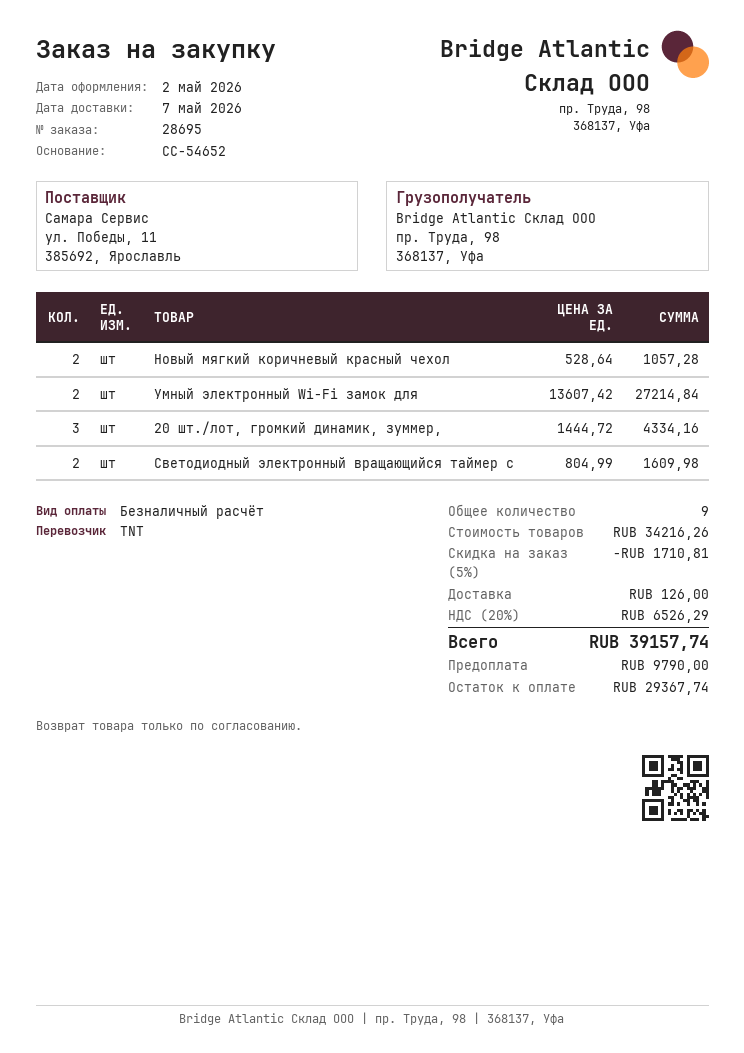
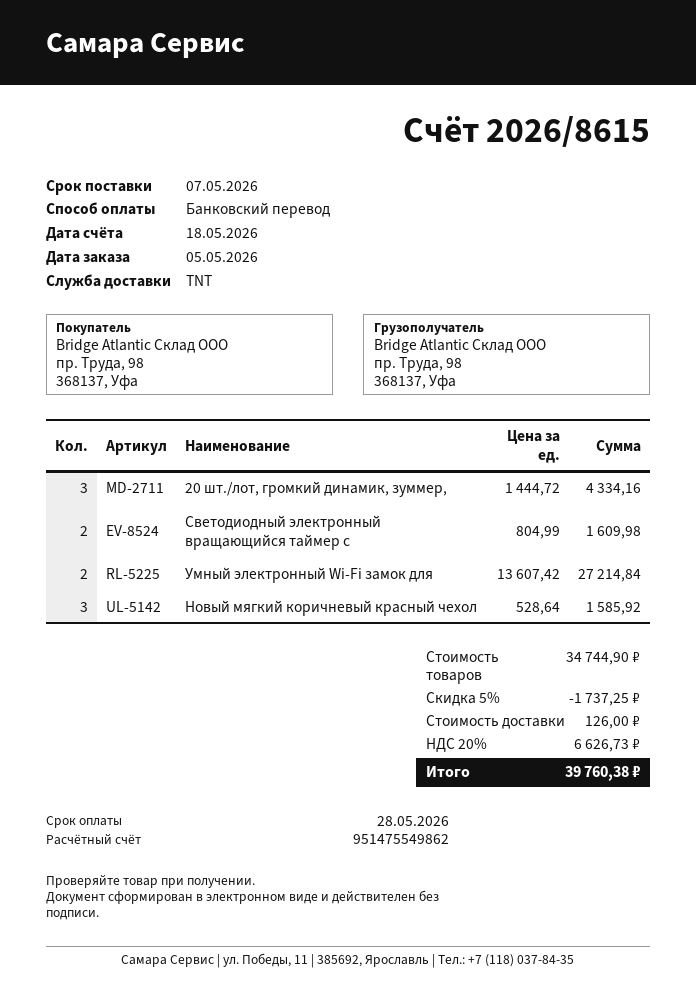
order date: 2026-05-02 -> 2026-05-05
Новый мягкий коричневый красный чехол: 2 x 528.64 = 1057.28 -> 3 x 528.64 = 1585.92
subtotal: 34216.26 -> 34744.90
discount: 5% = 1710.81 -> 5% = 1737.25
tax: 20% = 6526.29 -> 20% = 6626.73
total: 39157.74 -> 39760.38

